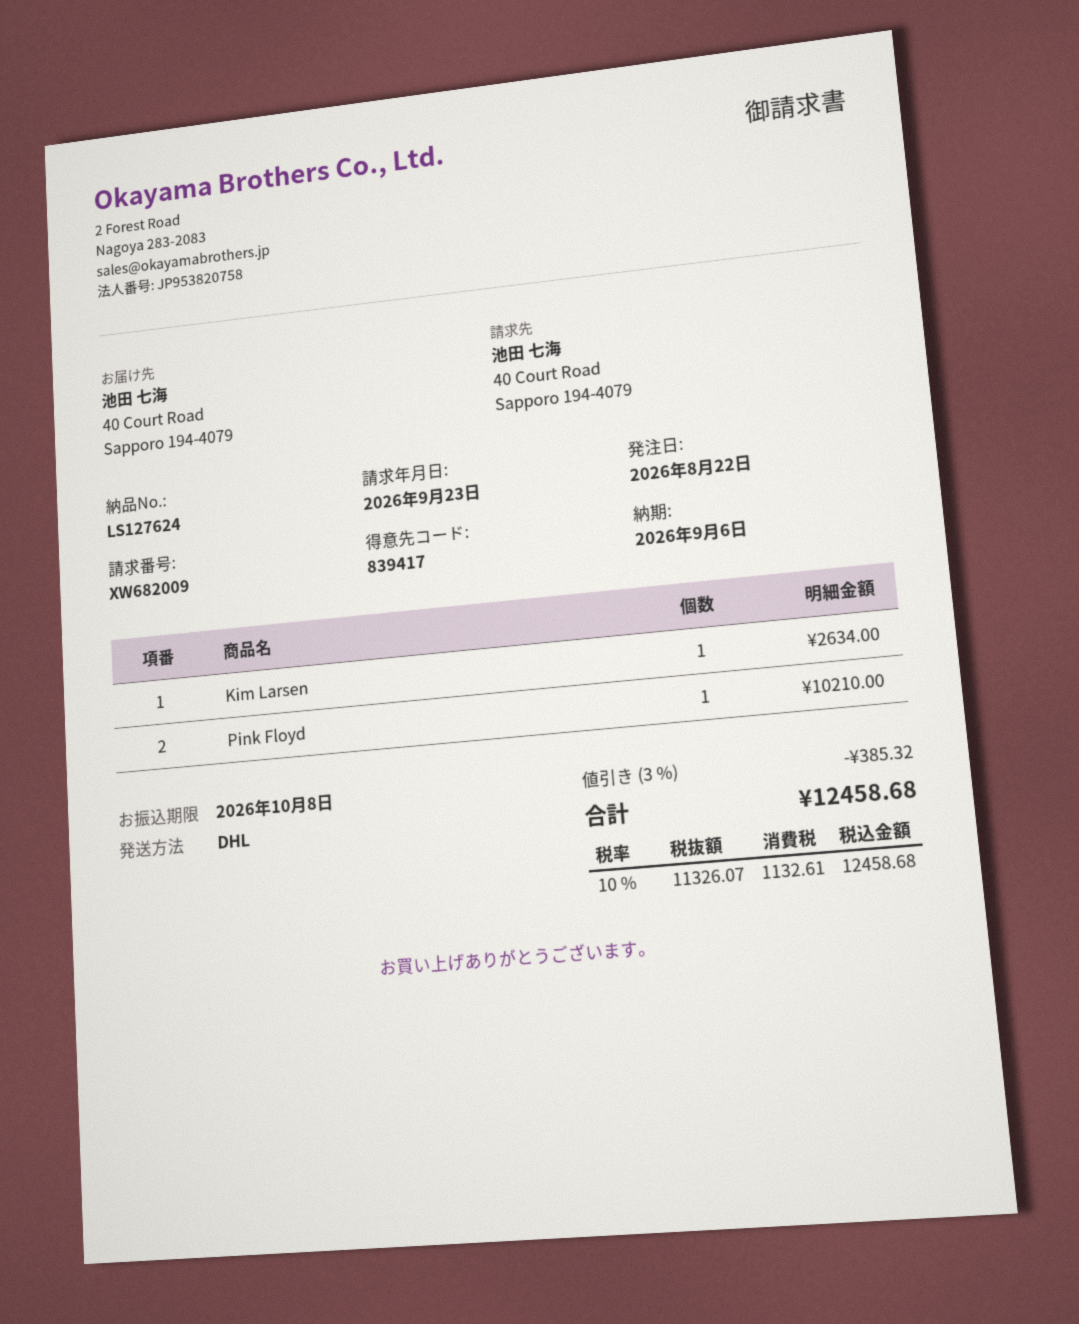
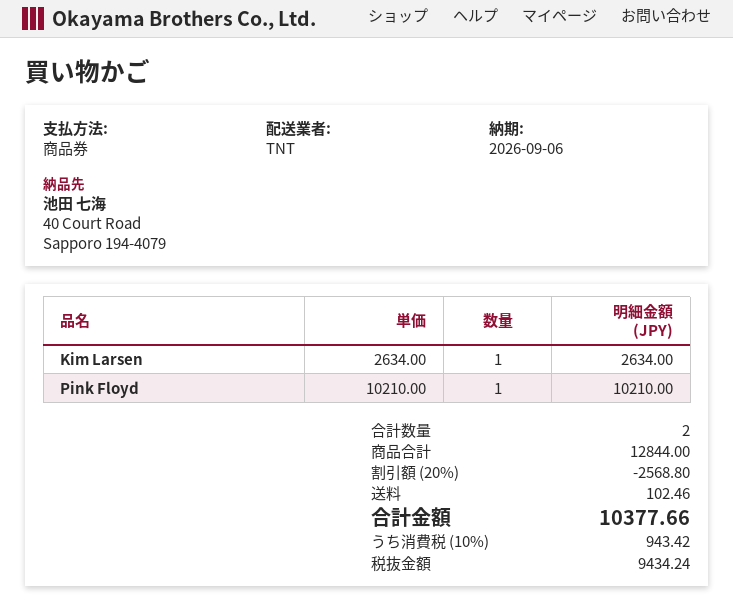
shipping method: DHL -> TNT
discount: 3% = 385.32 -> 20% = 2568.80
shipping: none -> 102.46
net: 11326.07 -> 9434.24
tax: 10% = 1132.61 -> 10% = 943.42
total: 12458.68 -> 10377.66

